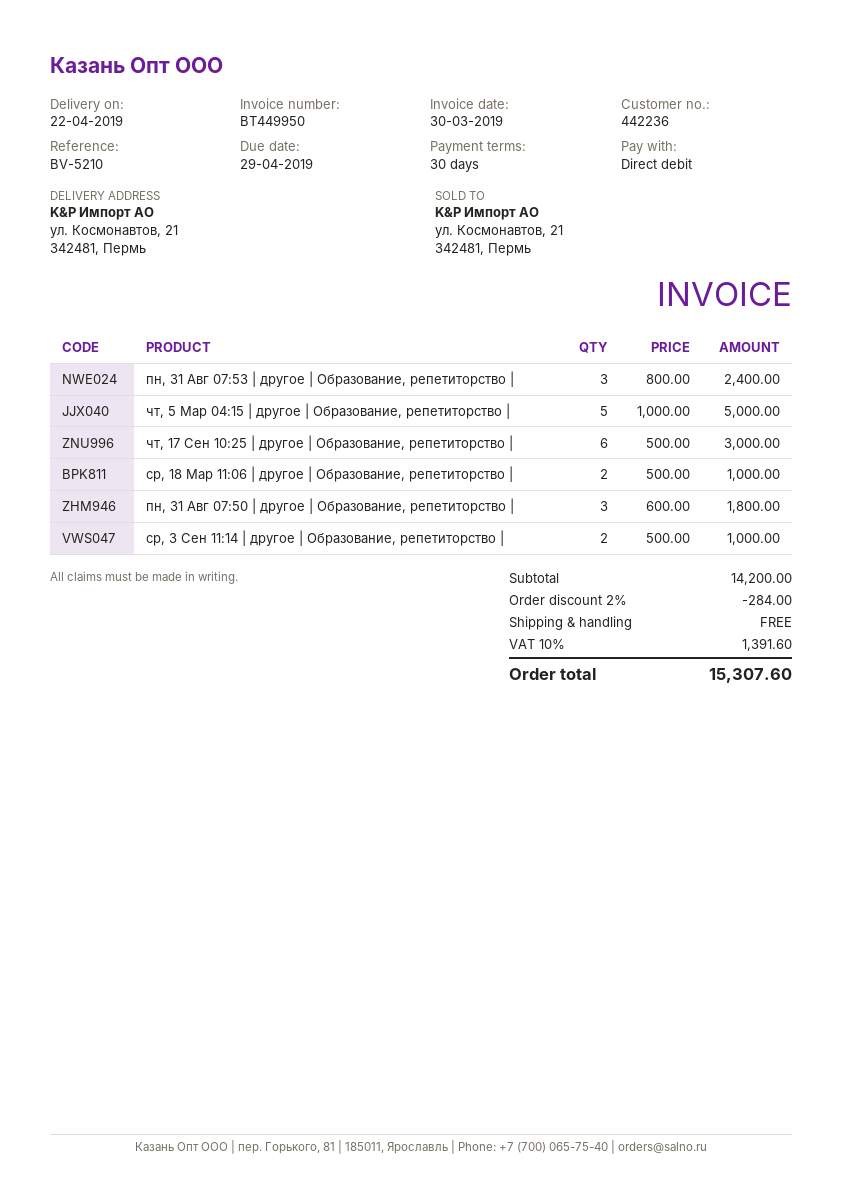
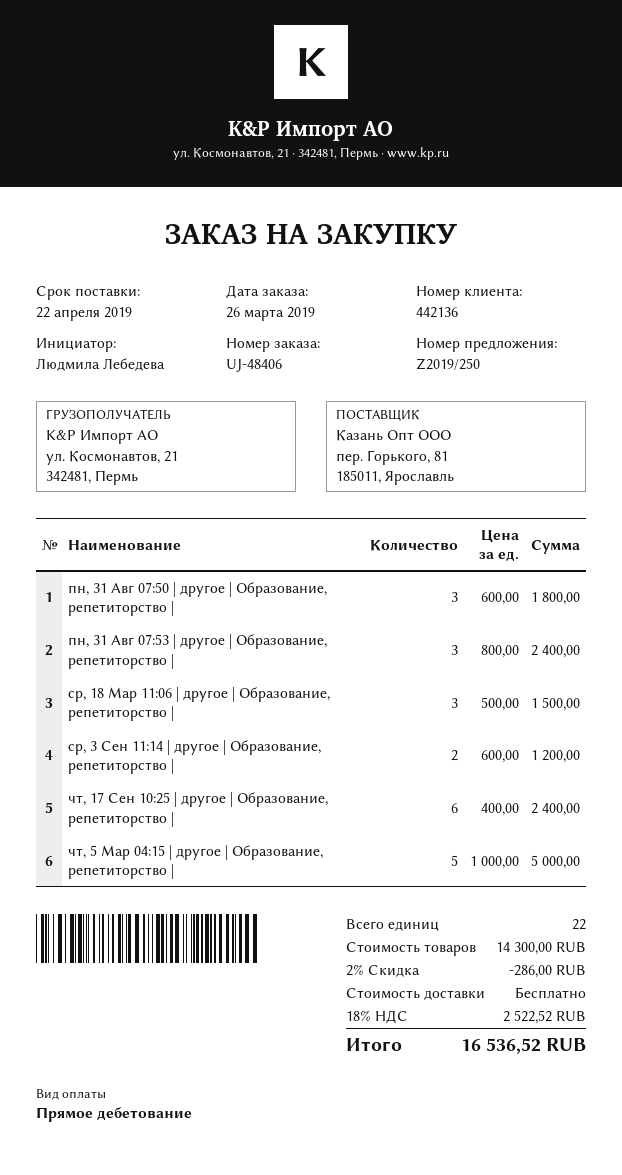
customer number: 442236 -> 442136
чт, 17 Сен 10:25 | другое | Образование, репетиторство |: 6 x 500.00 = 3000.00 -> 6 x 400.00 = 2400.00
ср, 18 Мар 11:06 | другое | Образование, репетиторство |: 2 x 500.00 = 1000.00 -> 3 x 500.00 = 1500.00
ср, 3 Сен 11:14 | другое | Образование, репетиторство |: 2 x 500.00 = 1000.00 -> 2 x 600.00 = 1200.00
subtotal: 14200.00 -> 14300.00
discount: 2% = 284.00 -> 2% = 286.00
tax: 10% = 1391.60 -> 18% = 2522.52
total: 15307.60 -> 16536.52

